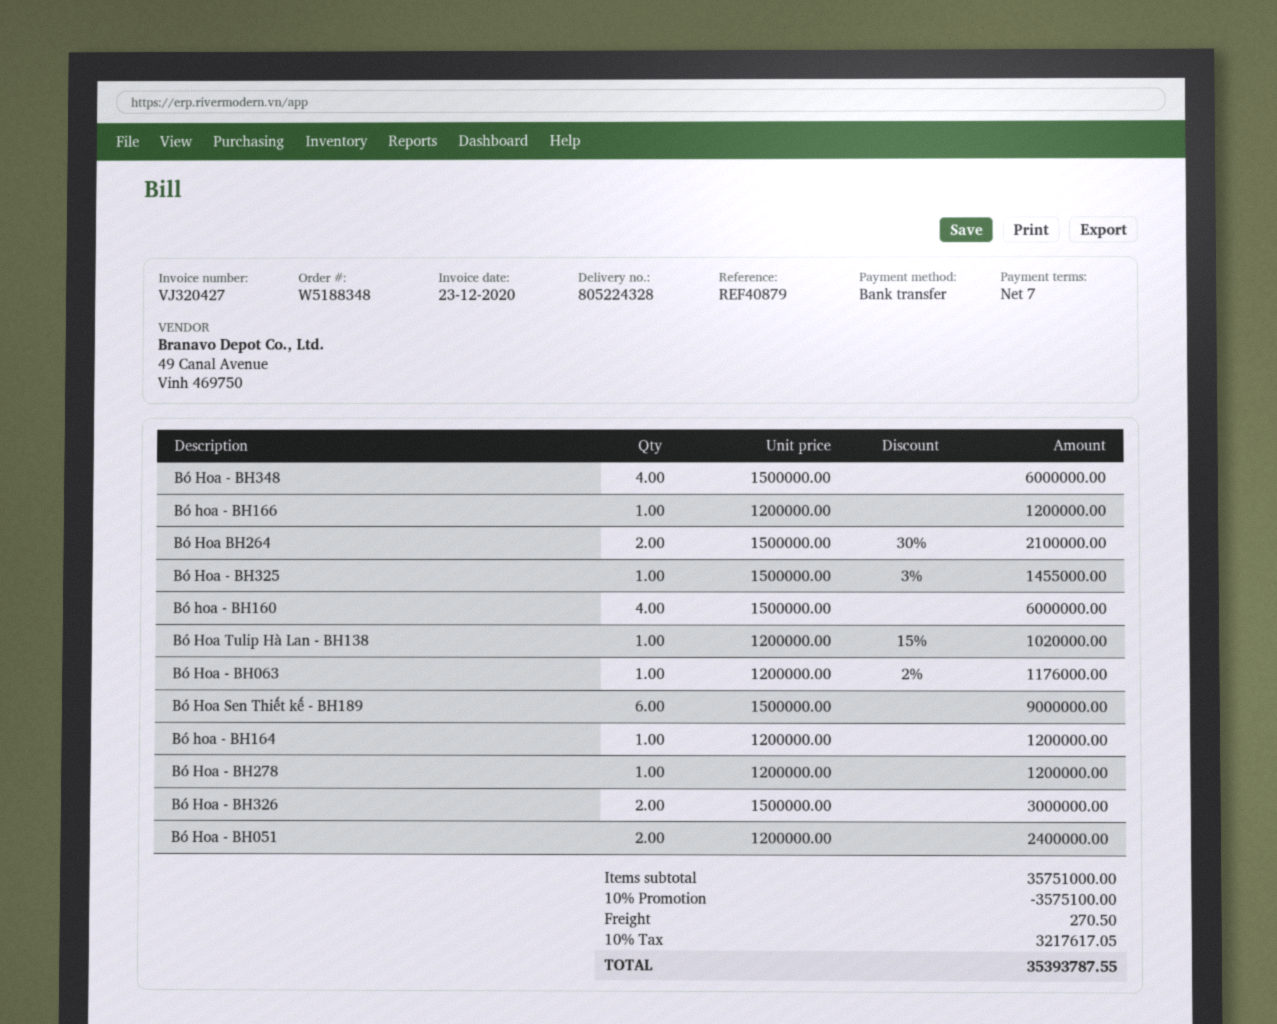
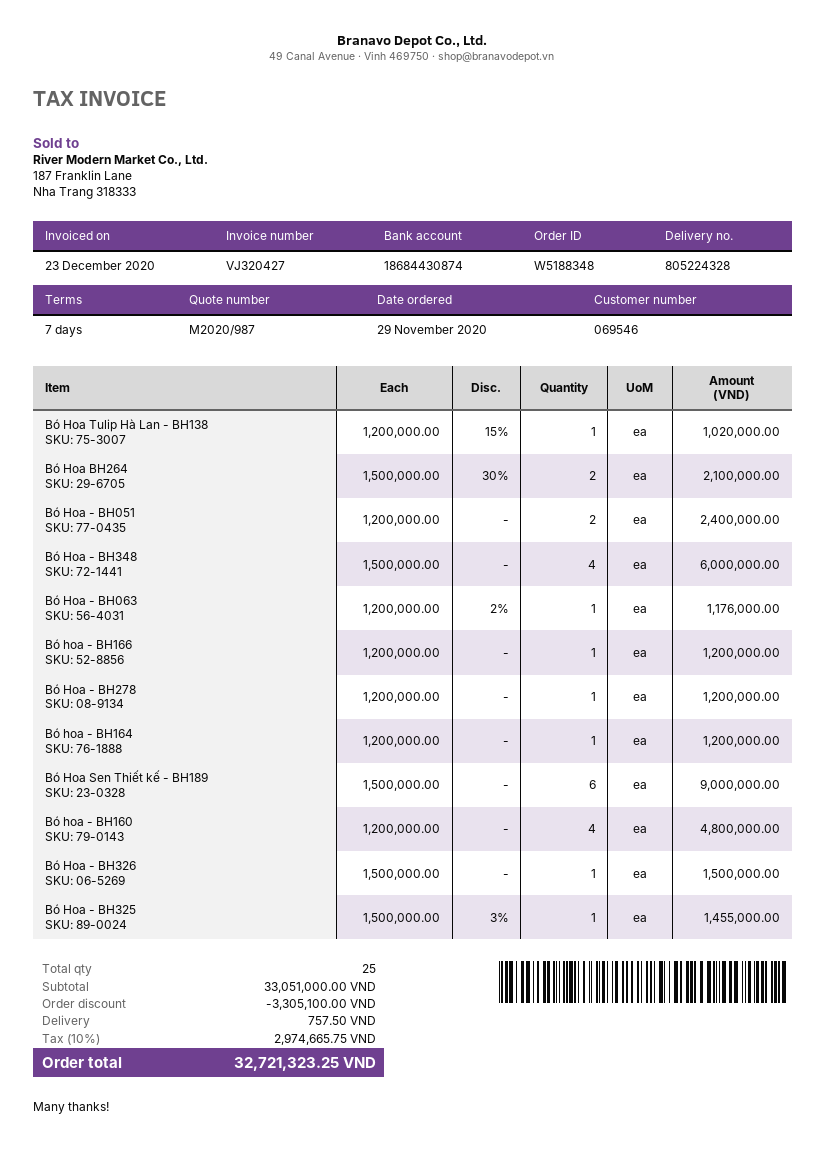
Bó hoa - BH160: 4 x 1500000.00 = 6000000.00 -> 4 x 1200000.00 = 4800000.00
Bó Hoa - BH326: 2 x 1500000.00 = 3000000.00 -> 1 x 1500000.00 = 1500000.00
subtotal: 35751000.00 -> 33051000.00
discount: 3575100.00 -> 3305100.00
shipping: 270.50 -> 757.50
tax: 10% = 3217617.05 -> 10% = 2974665.75
total: 35393787.55 -> 32721323.25

